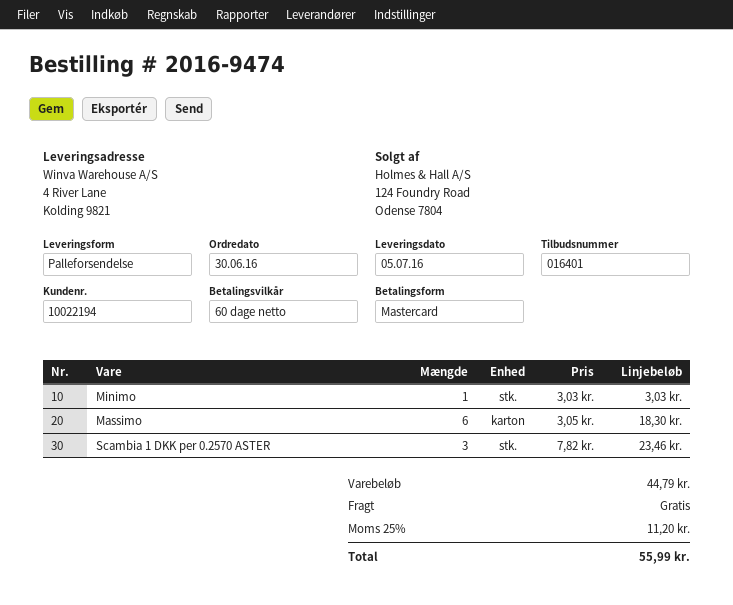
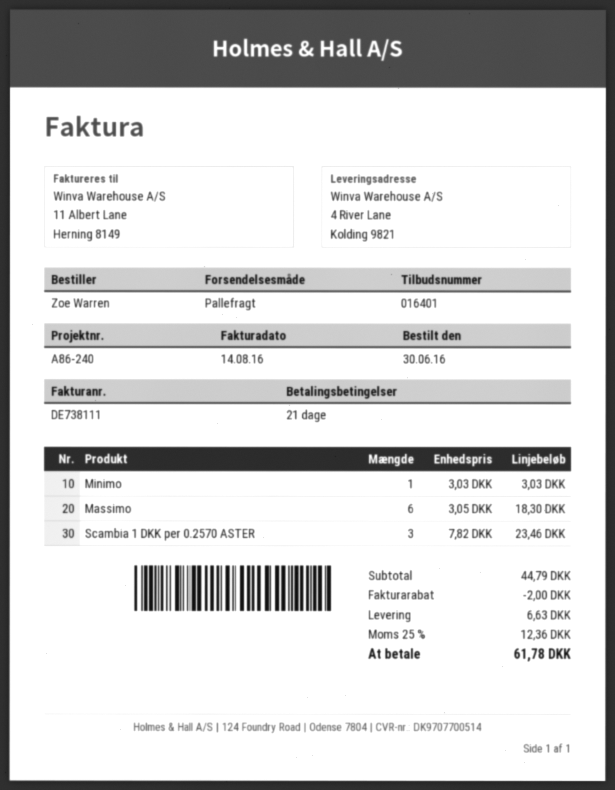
payment terms: 60 days -> 21 days
discount: none -> 2.00
shipping: 0.00 -> 6.63
tax: 25% = 11.20 -> 25% = 12.36
total: 55.99 -> 61.78

